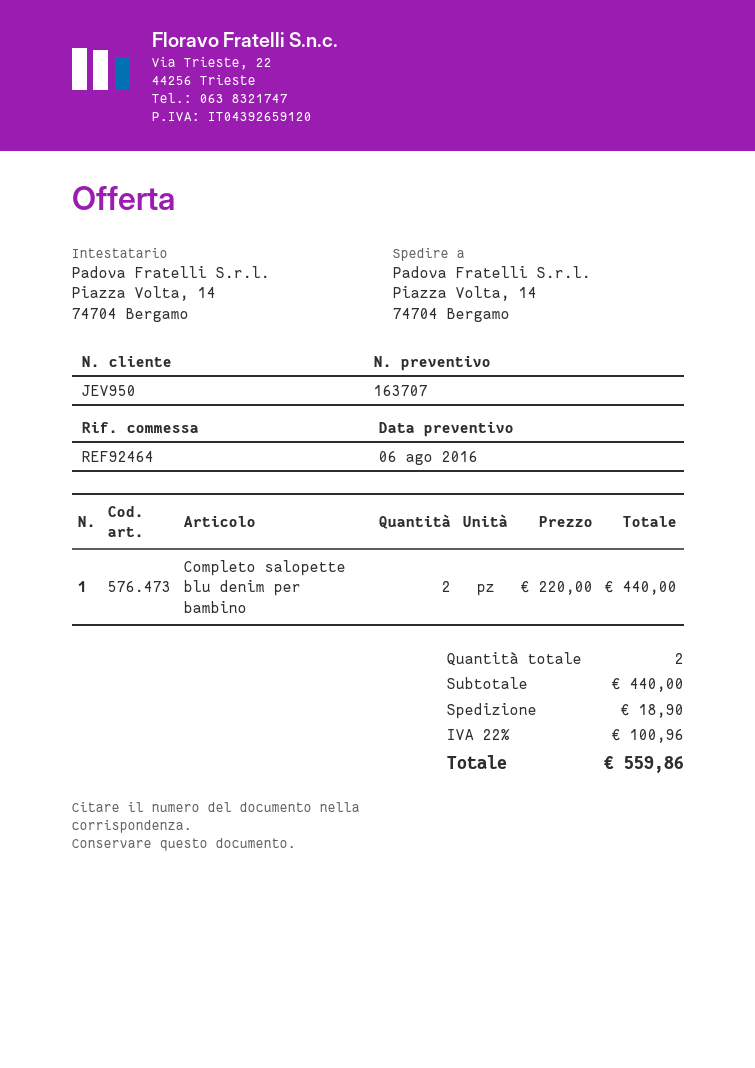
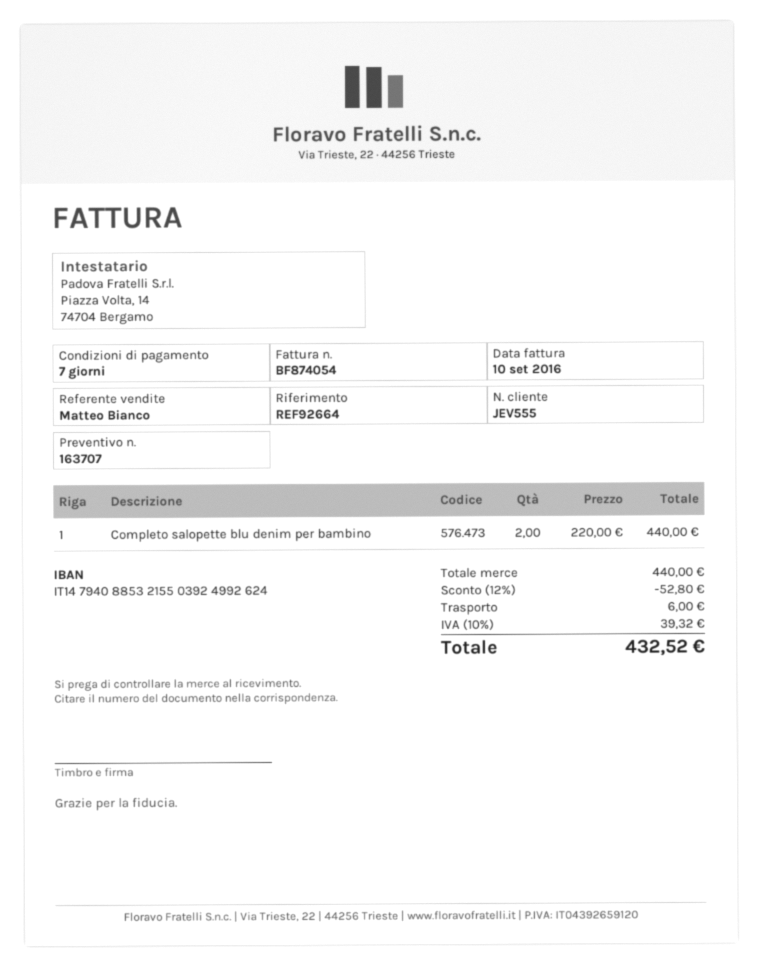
customer number: JEV950 -> JEV555
reference: REF92464 -> REF92664
discount: none -> 12% = 52.80
shipping: 18.90 -> 6.00
tax: 22% = 100.96 -> 10% = 39.32
total: 559.86 -> 432.52

